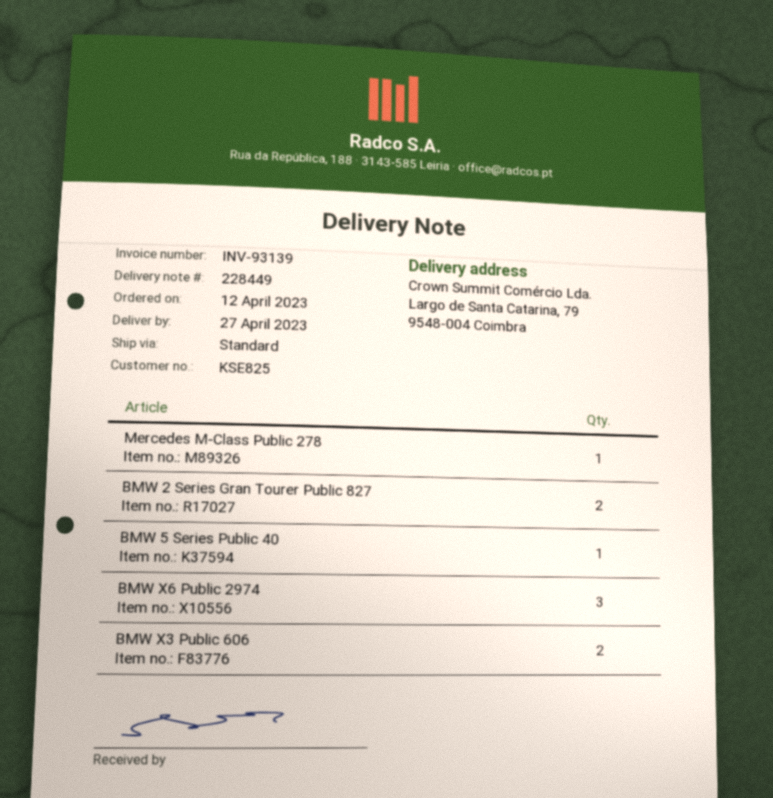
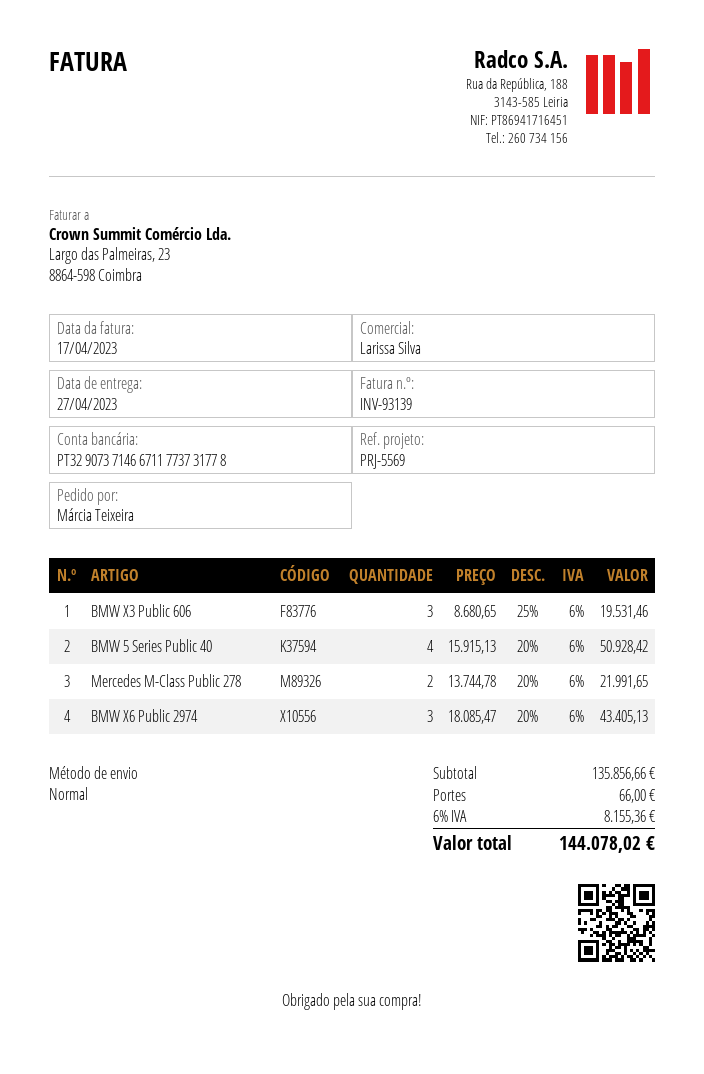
Mercedes M-Class Public 278: 1 -> 2
BMW 2 Series Gran Tourer Public 827: 2 -> none
BMW 5 Series Public 40: 1 -> 4
BMW X3 Public 606: 2 -> 3

